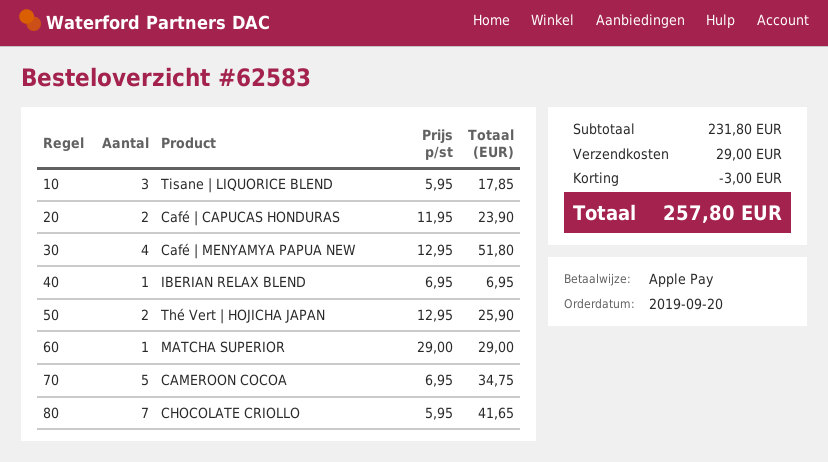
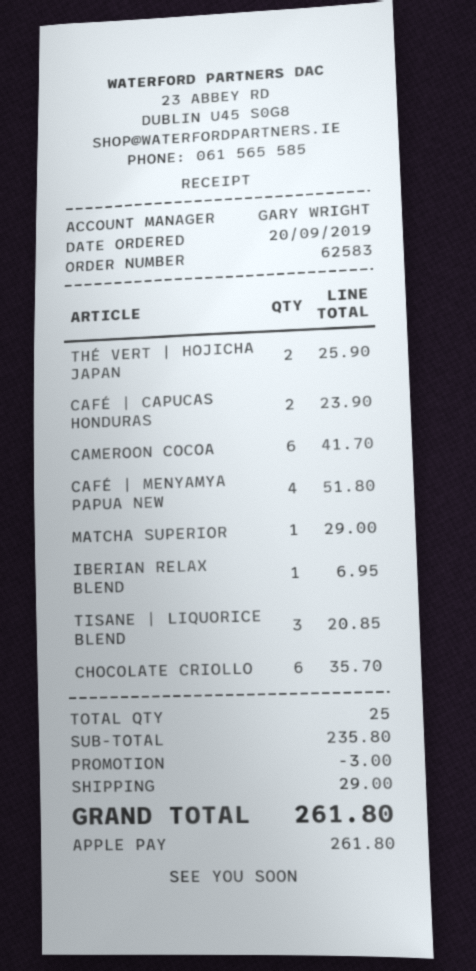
Tisane | LIQUORICE BLEND: 3 for 17.85 -> 3 for 20.85
CAMEROON COCOA: 5 for 34.75 -> 6 for 41.70
CHOCOLATE CRIOLLO: 7 for 41.65 -> 6 for 35.70
subtotal: 231.80 -> 235.80
total: 257.80 -> 261.80

